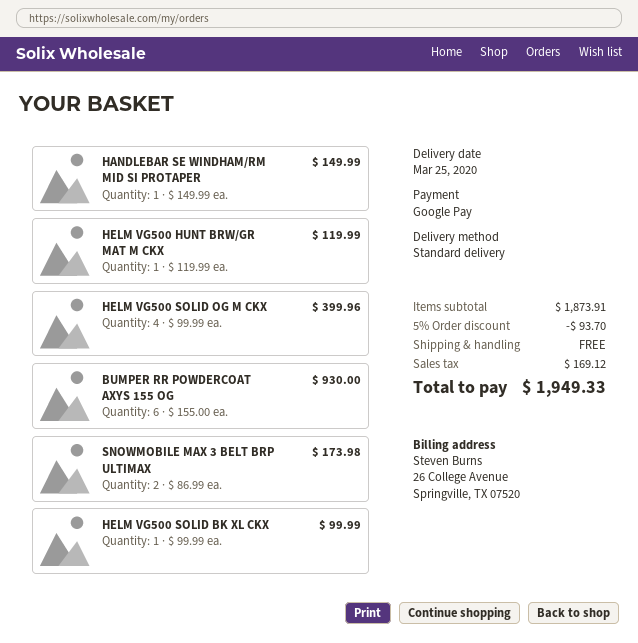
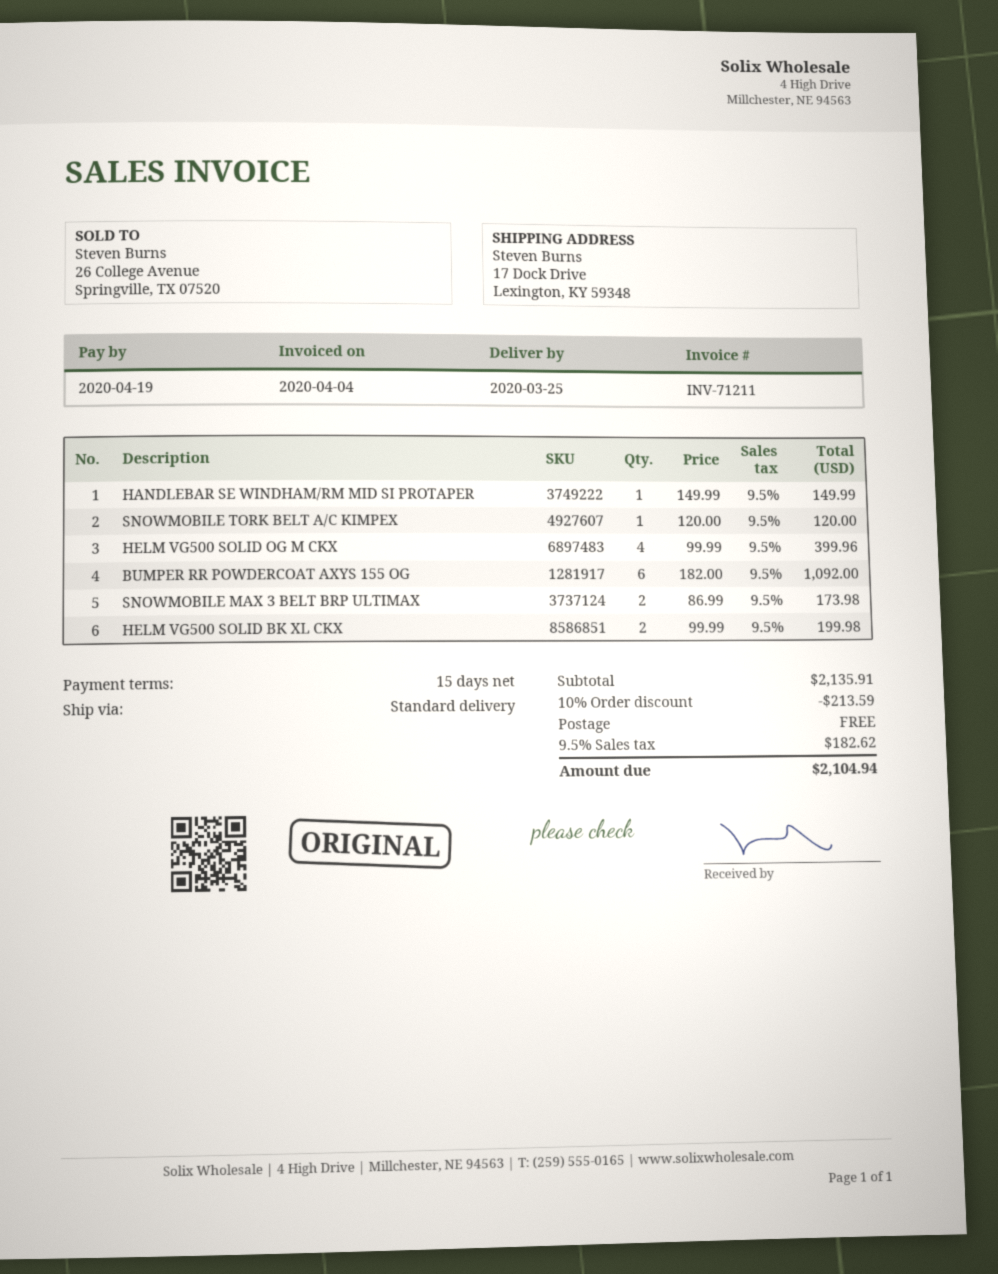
HELM VG500 HUNT BRW/GR MAT M CKX: 1 x 119.99 = 119.99 -> none
BUMPER RR POWDERCOAT AXYS 155 OG: 6 x 155.00 = 930.00 -> 6 x 182.00 = 1092.00
HELM VG500 SOLID BK XL CKX: 1 x 99.99 = 99.99 -> 2 x 99.99 = 199.98
SNOWMOBILE TORK BELT A/C KIMPEX: none -> 1 x 120.00 = 120.00
subtotal: 1873.91 -> 2135.91
discount: 5% = 93.70 -> 10% = 213.59
tax: 169.12 -> 182.62
total: 1949.33 -> 2104.94

